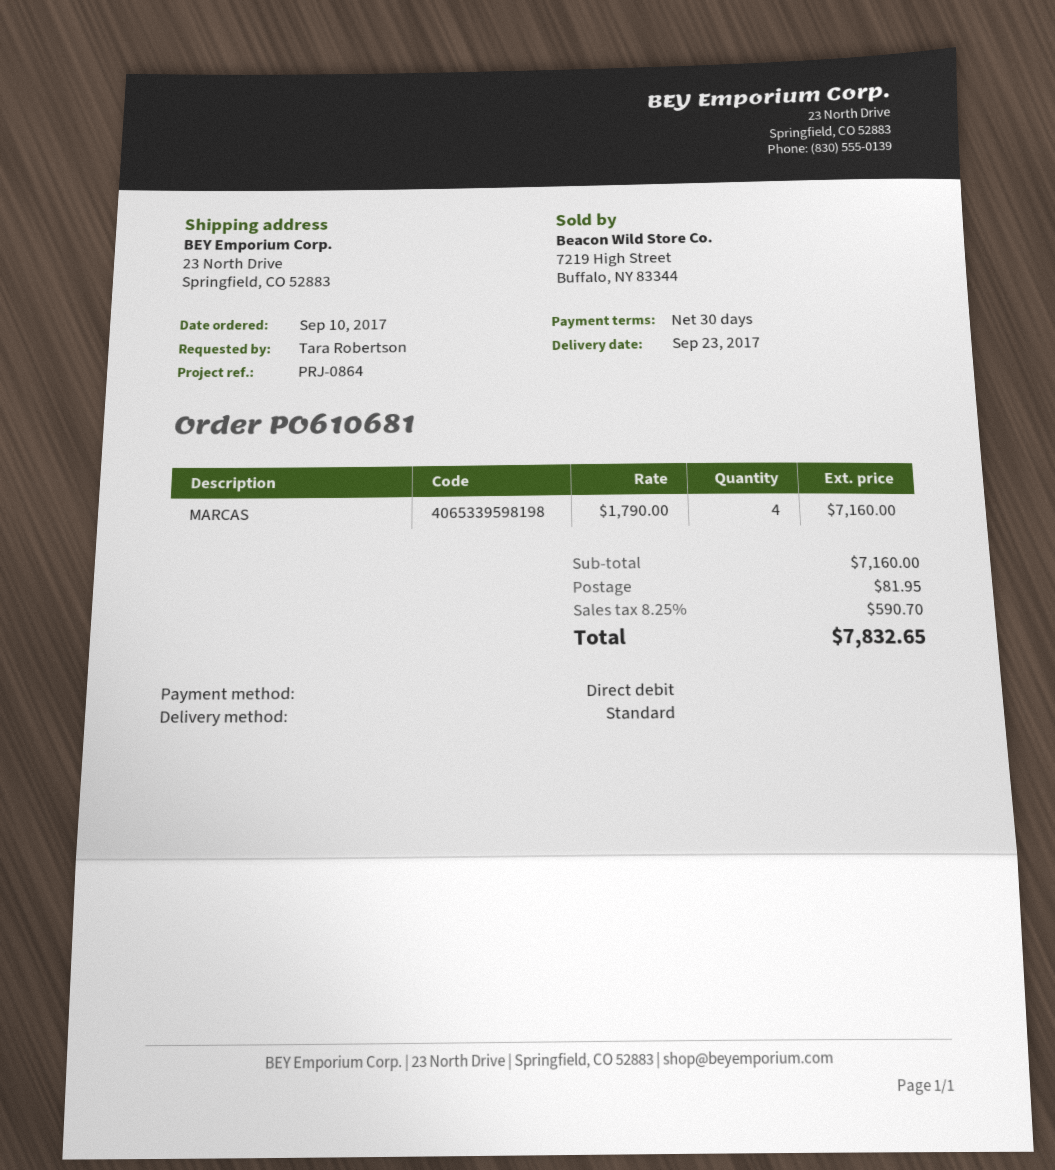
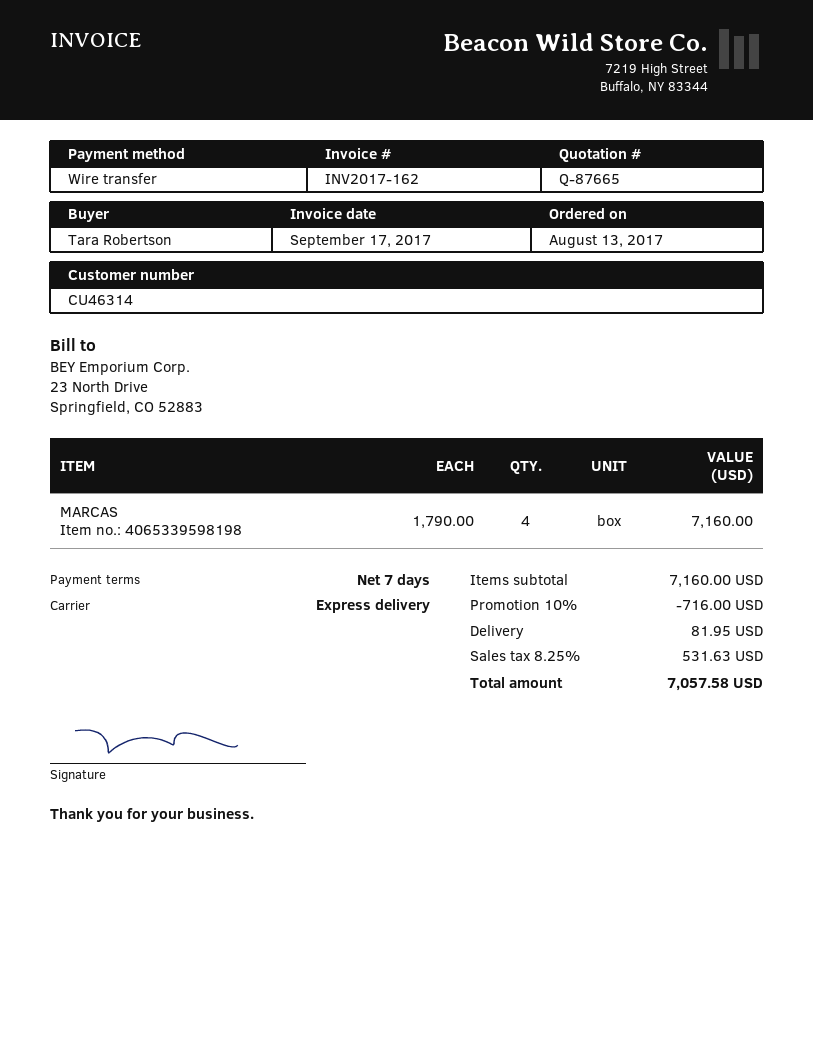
order date: 2017-09-10 -> 2017-08-13
payment terms: 30 days -> 7 days
payment method: direct debit -> bank transfer
shipping method: standard -> express
discount: none -> 10% = 716.00
tax: 8.25% = 590.70 -> 8.25% = 531.63
total: 7832.65 -> 7057.58

